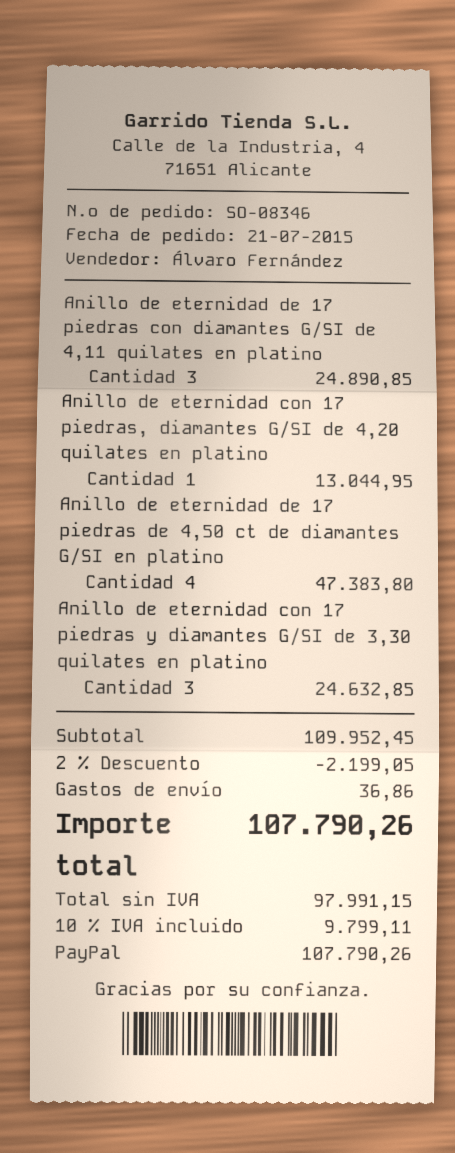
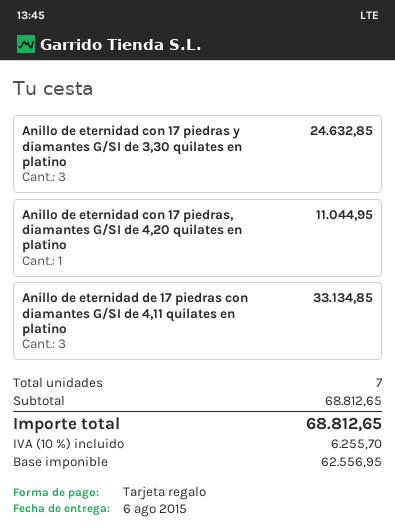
payment method: PayPal -> gift card
Anillo de eternidad de 17 piedras con diamantes G/SI de 4,11 quilates en platino: 3 for 24890.85 -> 3 for 33134.85
Anillo de eternidad con 17 piedras, diamantes G/SI de 4,20 quilates en platino: 1 for 13044.95 -> 1 for 11044.95
Anillo de eternidad de 17 piedras de 4,50 ct de diamantes G/SI en platino: 4 for 47383.80 -> none
subtotal: 109952.45 -> 68812.65
discount: 2% = 2199.05 -> none
shipping: 36.86 -> none
net: 97991.15 -> 62556.95
tax: 10% = 9799.11 -> 10% = 6255.70
total: 107790.26 -> 68812.65

